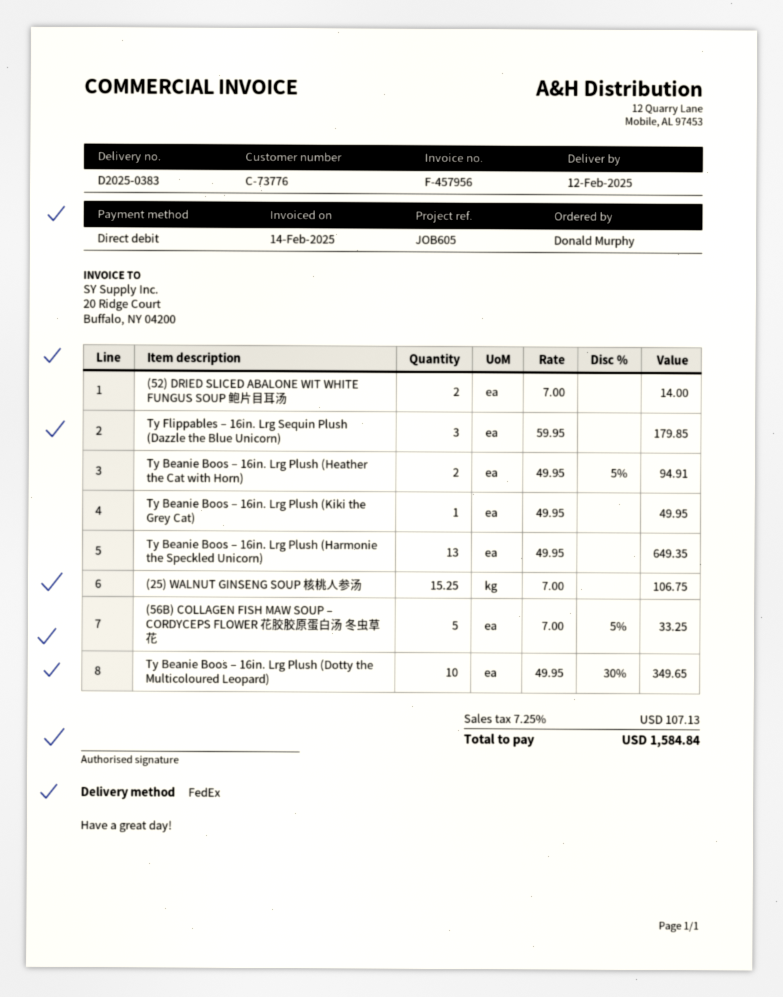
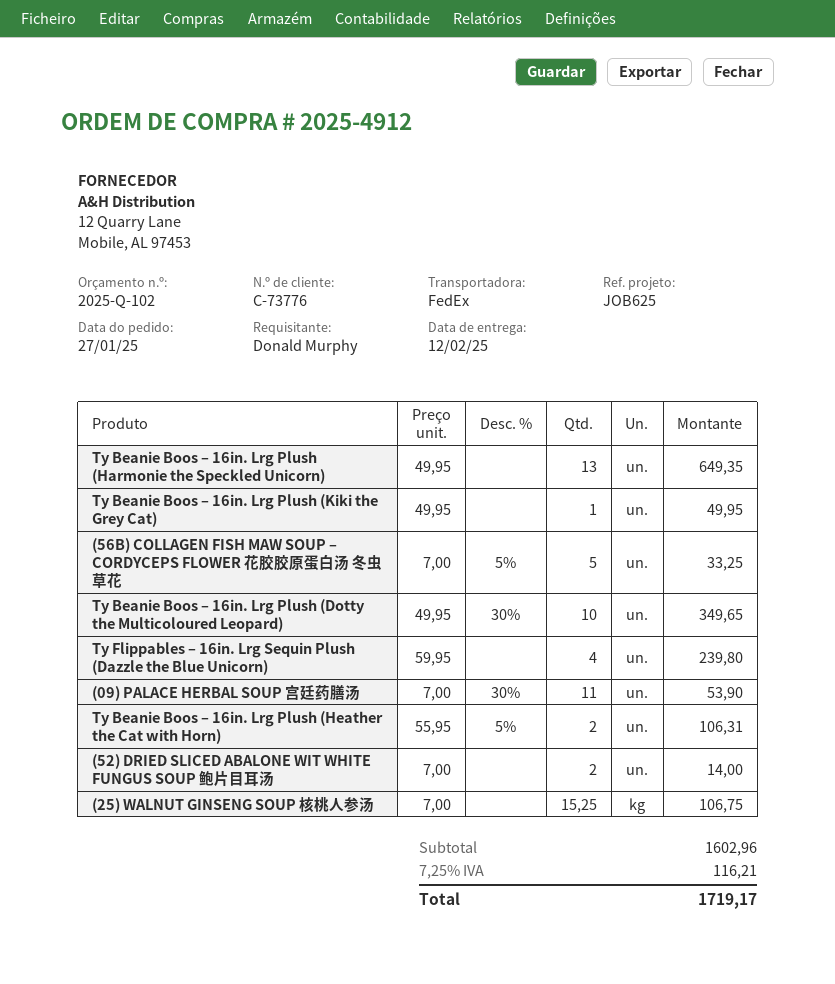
reference: JOB605 -> JOB625
Ty Flippables – 16in. Lrg Sequin Plush (Dazzle the Blue Unicorn): 3 x 59.95 = 179.85 -> 4 x 59.95 = 239.80
Ty Beanie Boos – 16in. Lrg Plush (Heather the Cat with Horn): 2 x 49.95 - 5% = 94.91 -> 2 x 55.95 - 5% = 106.31
(09) PALACE HERBAL SOUP 宫廷药膳汤: none -> 11 x 7.00 - 30% = 53.90
tax: 7.25% = 107.13 -> 7.25% = 116.21
total: 1584.84 -> 1719.17

